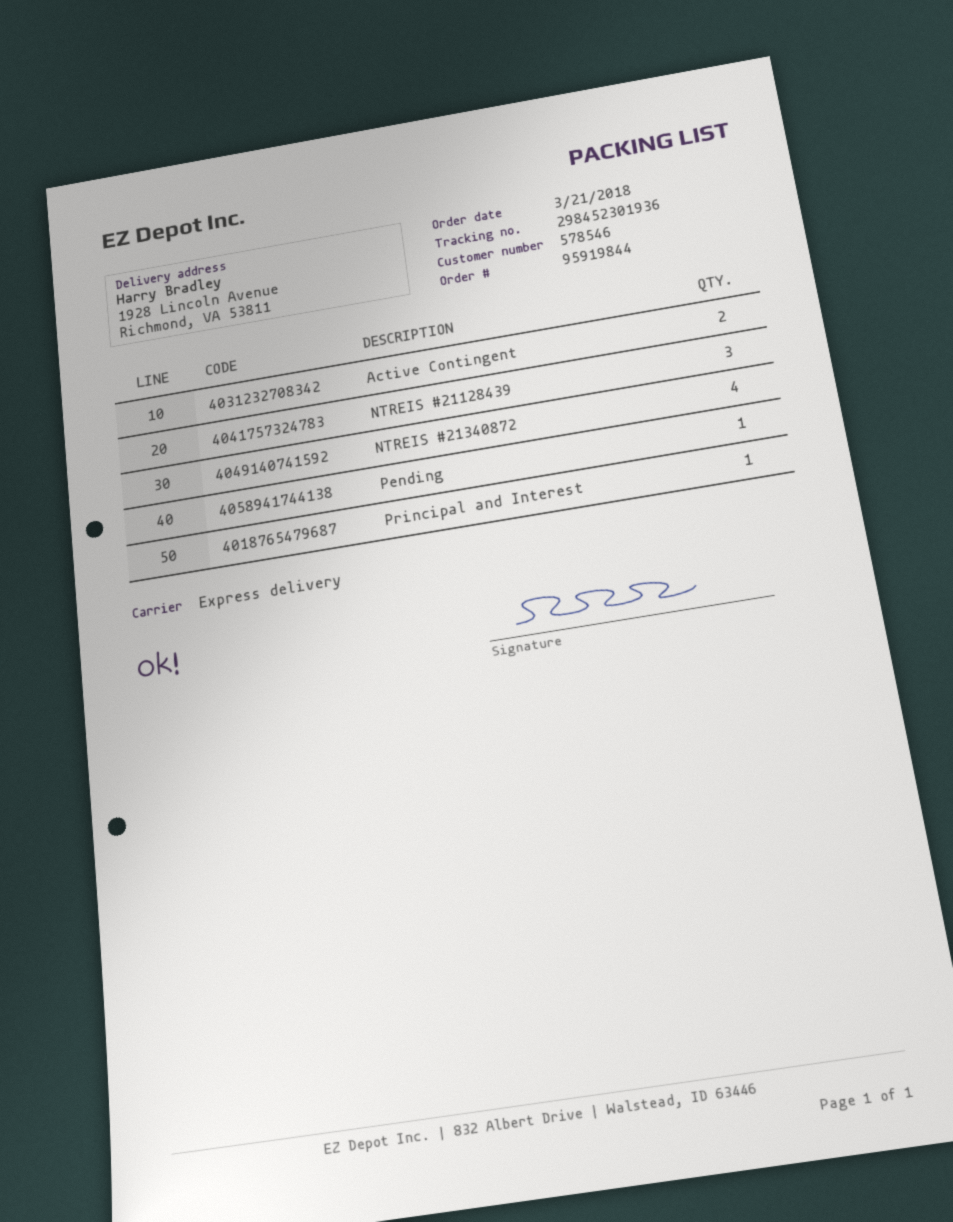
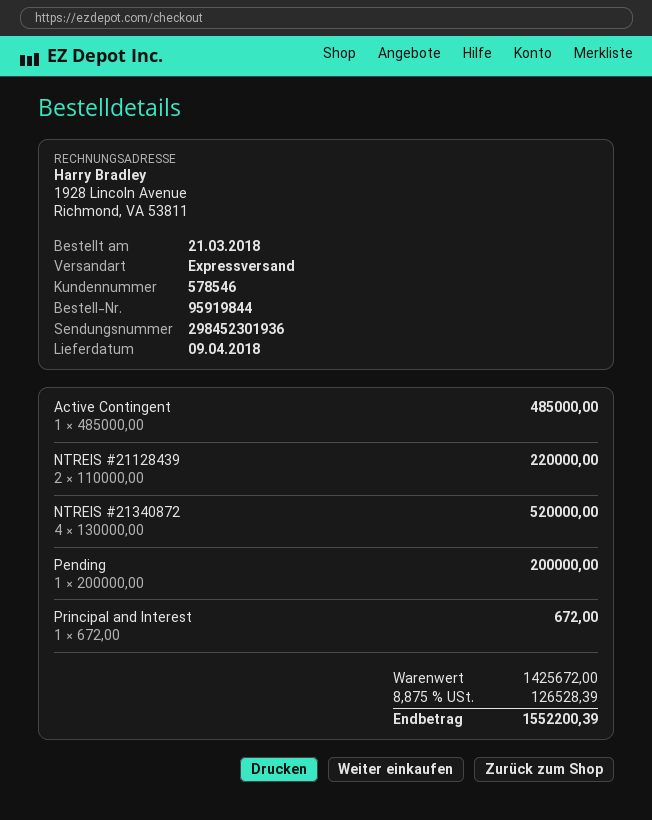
Active Contingent: 2 -> 1
NTREIS #21128439: 3 -> 2

